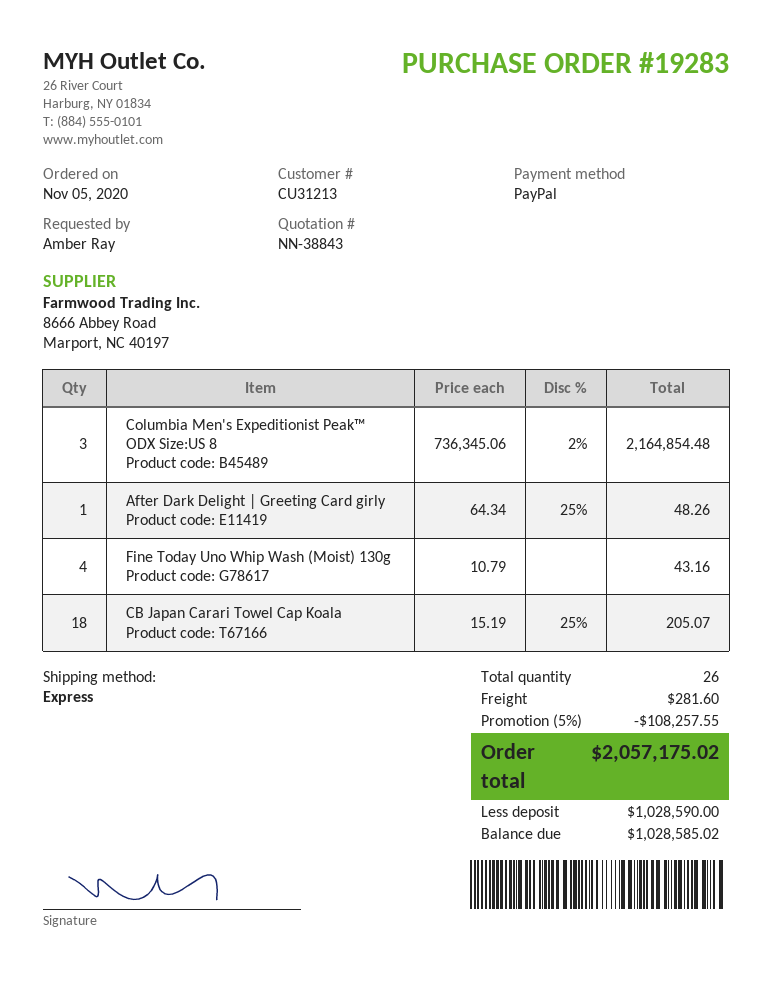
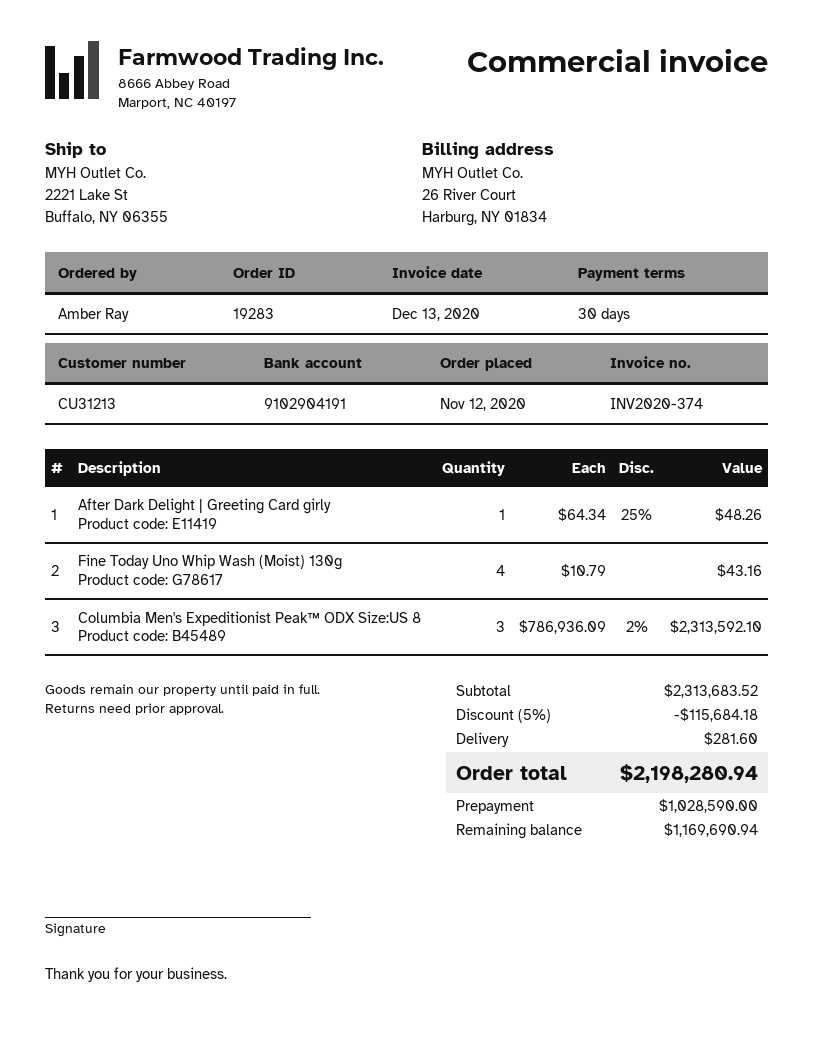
order date: 2020-11-05 -> 2020-11-12
Columbia Men's Expeditionist Peak™ ODX Size:US 8: 3 x 736345.06 - 2% = 2164854.48 -> 3 x 786936.09 - 2% = 2313592.10
CB Japan Carari Towel Cap Koala: 18 x 15.19 - 25% = 205.07 -> none
discount: 5% = 108257.55 -> 5% = 115684.18
total: 2057175.02 -> 2198280.94
balance: 1028585.02 -> 1169690.94

